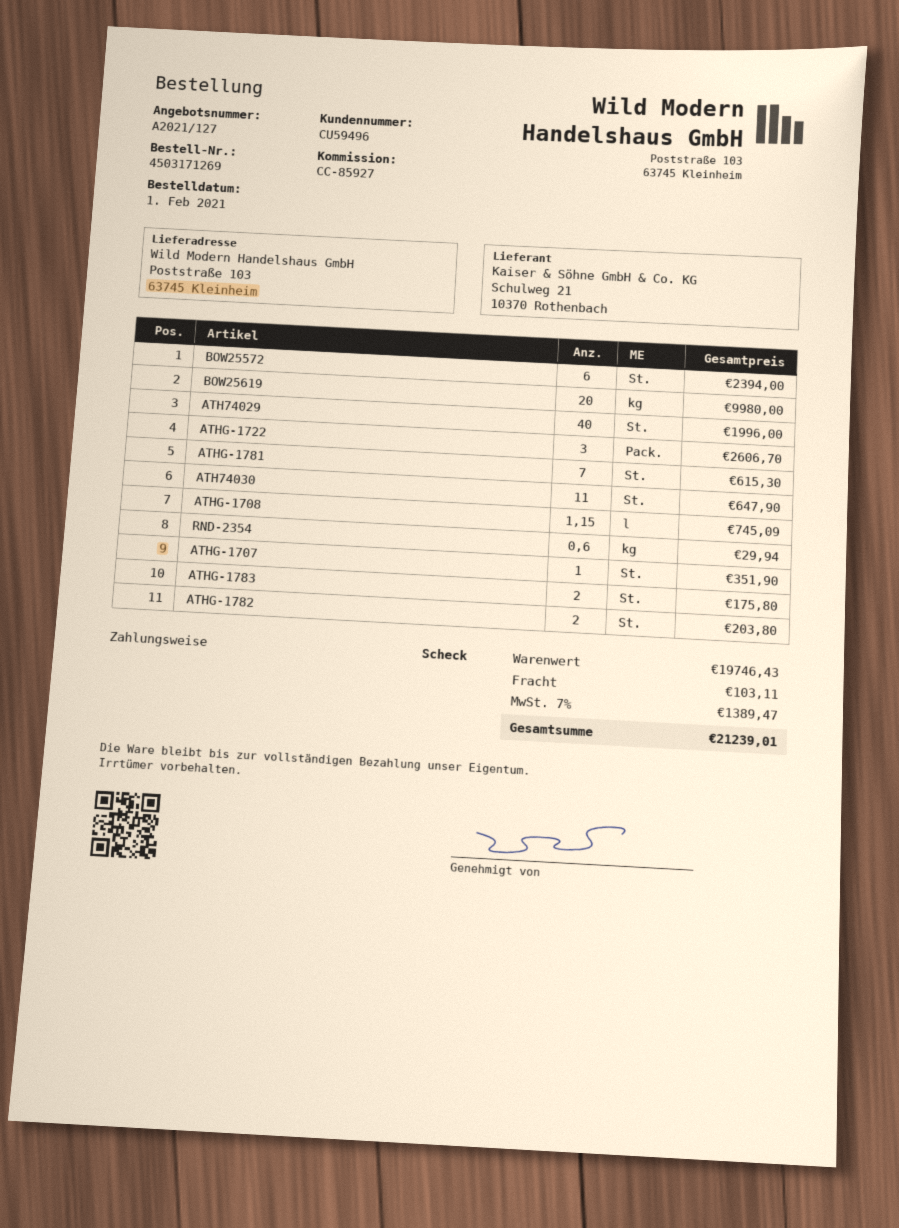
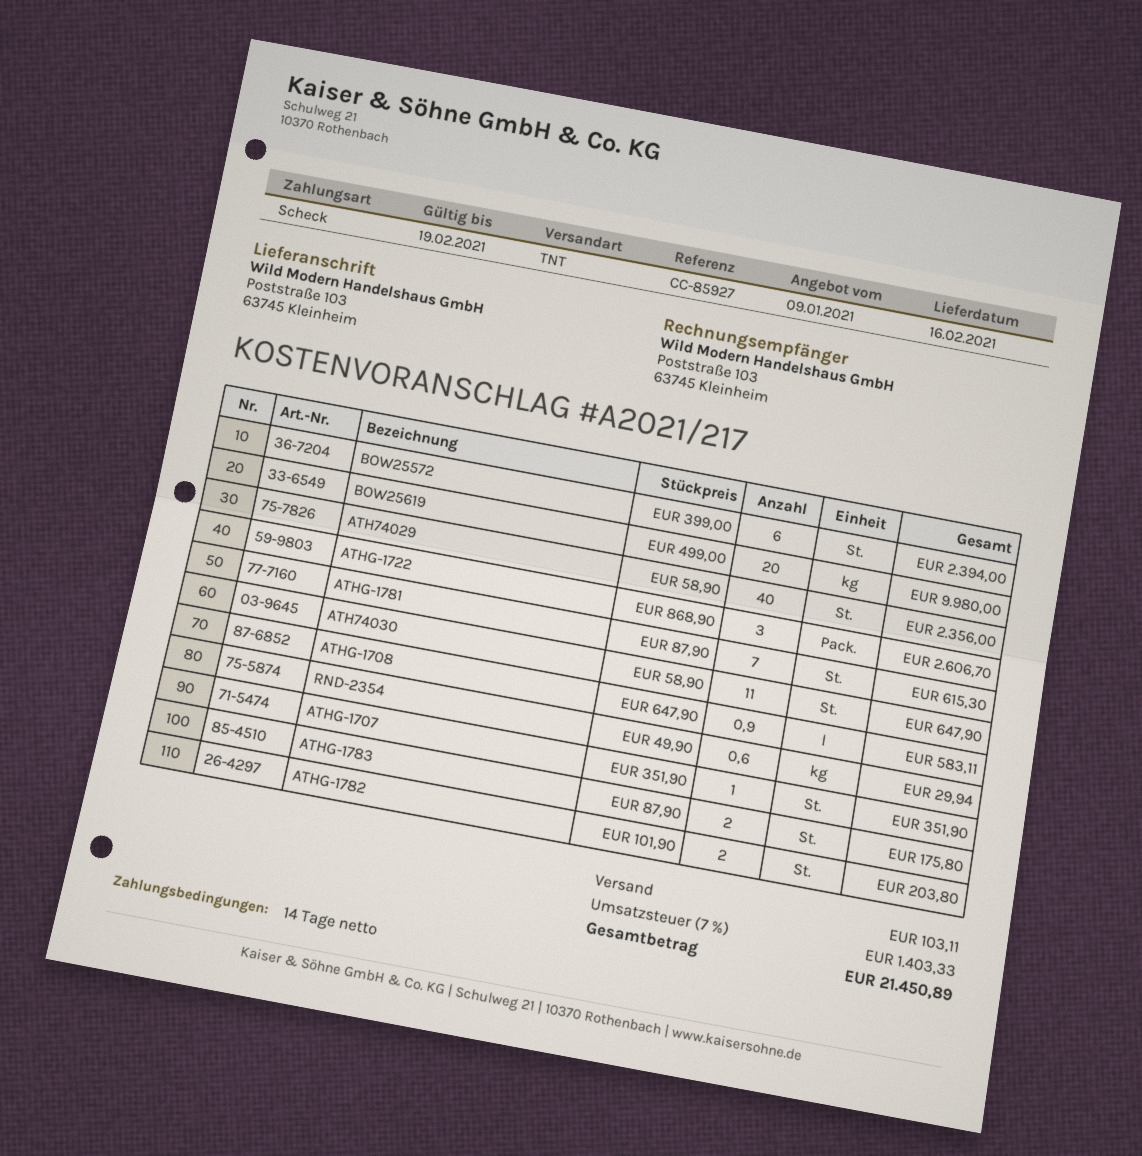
quote number: A2021/127 -> A2021/217
ATH74029: 40 for 1996.00 -> 40 for 2356.00
ATHG-1708: 1.15 for 745.09 -> 0.9 for 583.11
tax: 7% = 1389.47 -> 7% = 1403.33
total: 21239.01 -> 21450.89

